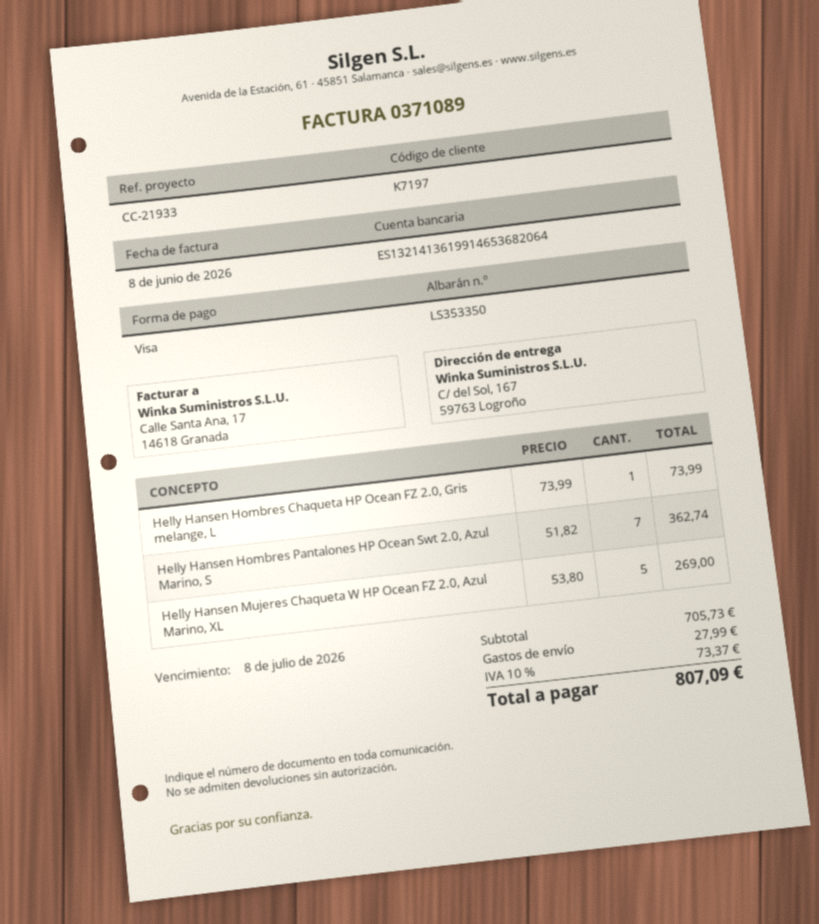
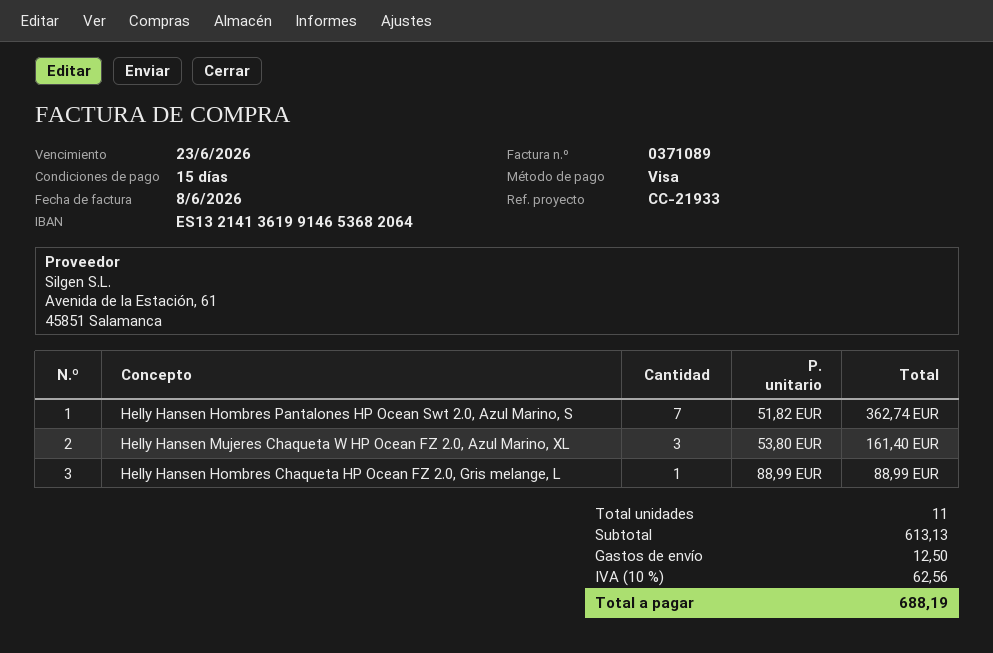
due date: 2026-07-08 -> 2026-06-23
Helly Hansen Hombres Chaqueta HP Ocean FZ 2.0, Gris melange, L: 1 x 73.99 = 73.99 -> 1 x 88.99 = 88.99
Helly Hansen Mujeres Chaqueta W HP Ocean FZ 2.0, Azul Marino, XL: 5 x 53.80 = 269.00 -> 3 x 53.80 = 161.40
subtotal: 705.73 -> 613.13
shipping: 27.99 -> 12.50
tax: 10% = 73.37 -> 10% = 62.56
total: 807.09 -> 688.19

